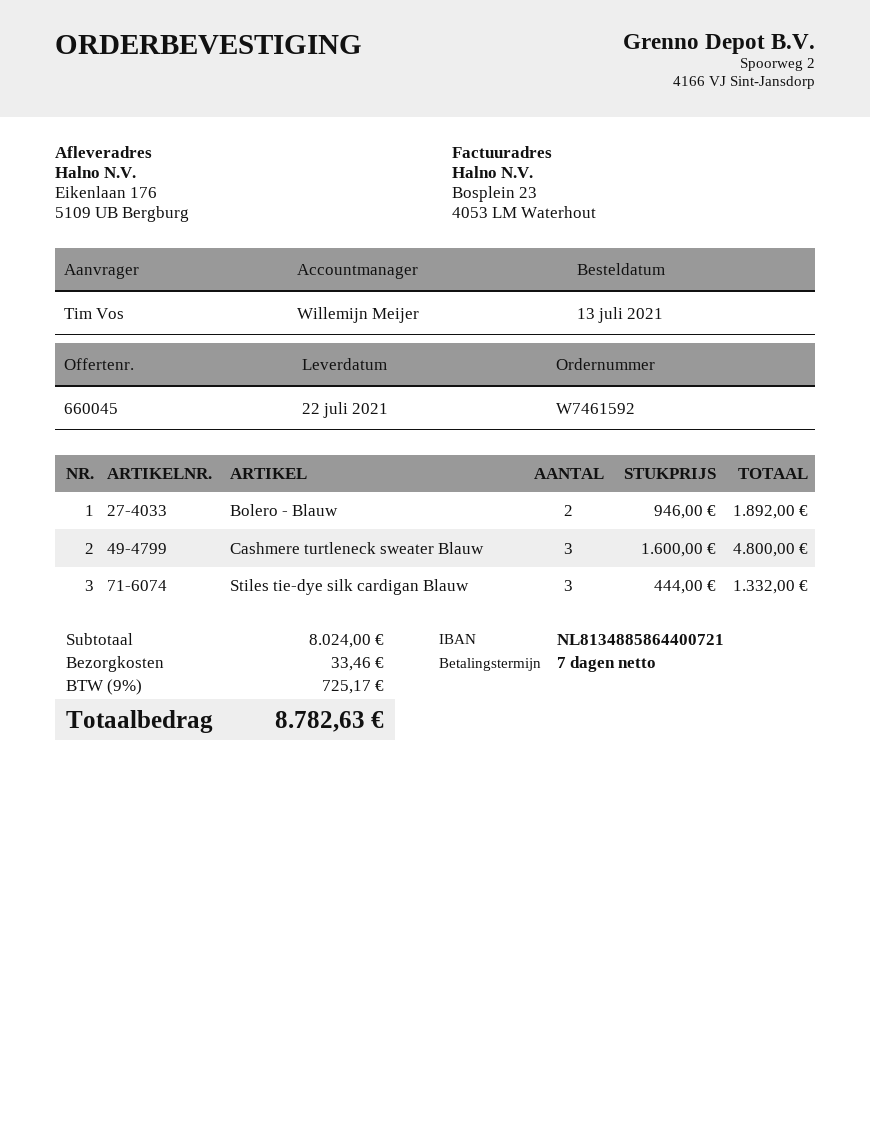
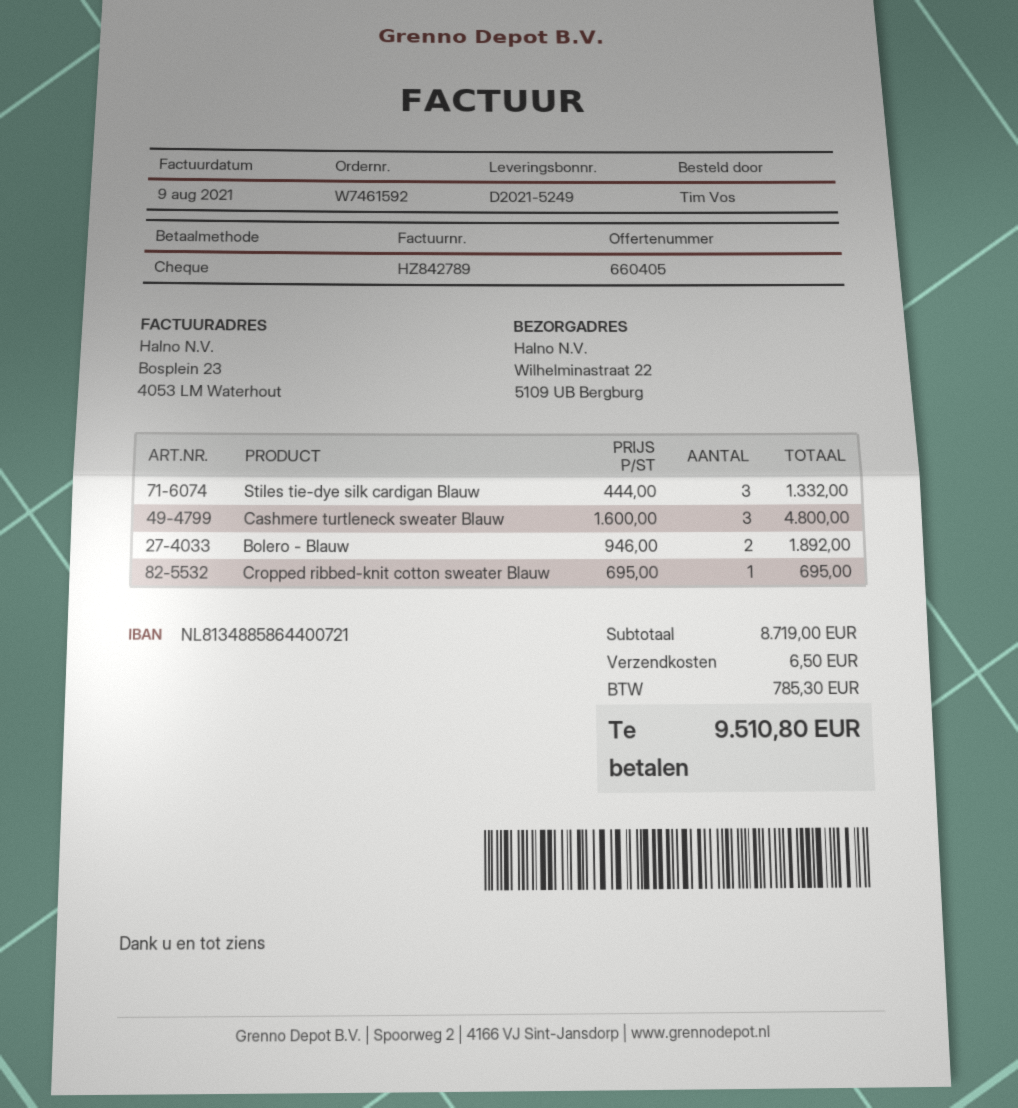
quote number: 660045 -> 660405
ship to: Eikenlaan 176, 5109 UB Bergburg -> Wilhelminastraat 22, 5109 UB Bergburg
Cropped ribbed-knit cotton sweater Blauw: none -> 1 x 695.00 = 695.00
subtotal: 8024.00 -> 8719.00
shipping: 33.46 -> 6.50
tax: 725.17 -> 785.30
total: 8782.63 -> 9510.80

